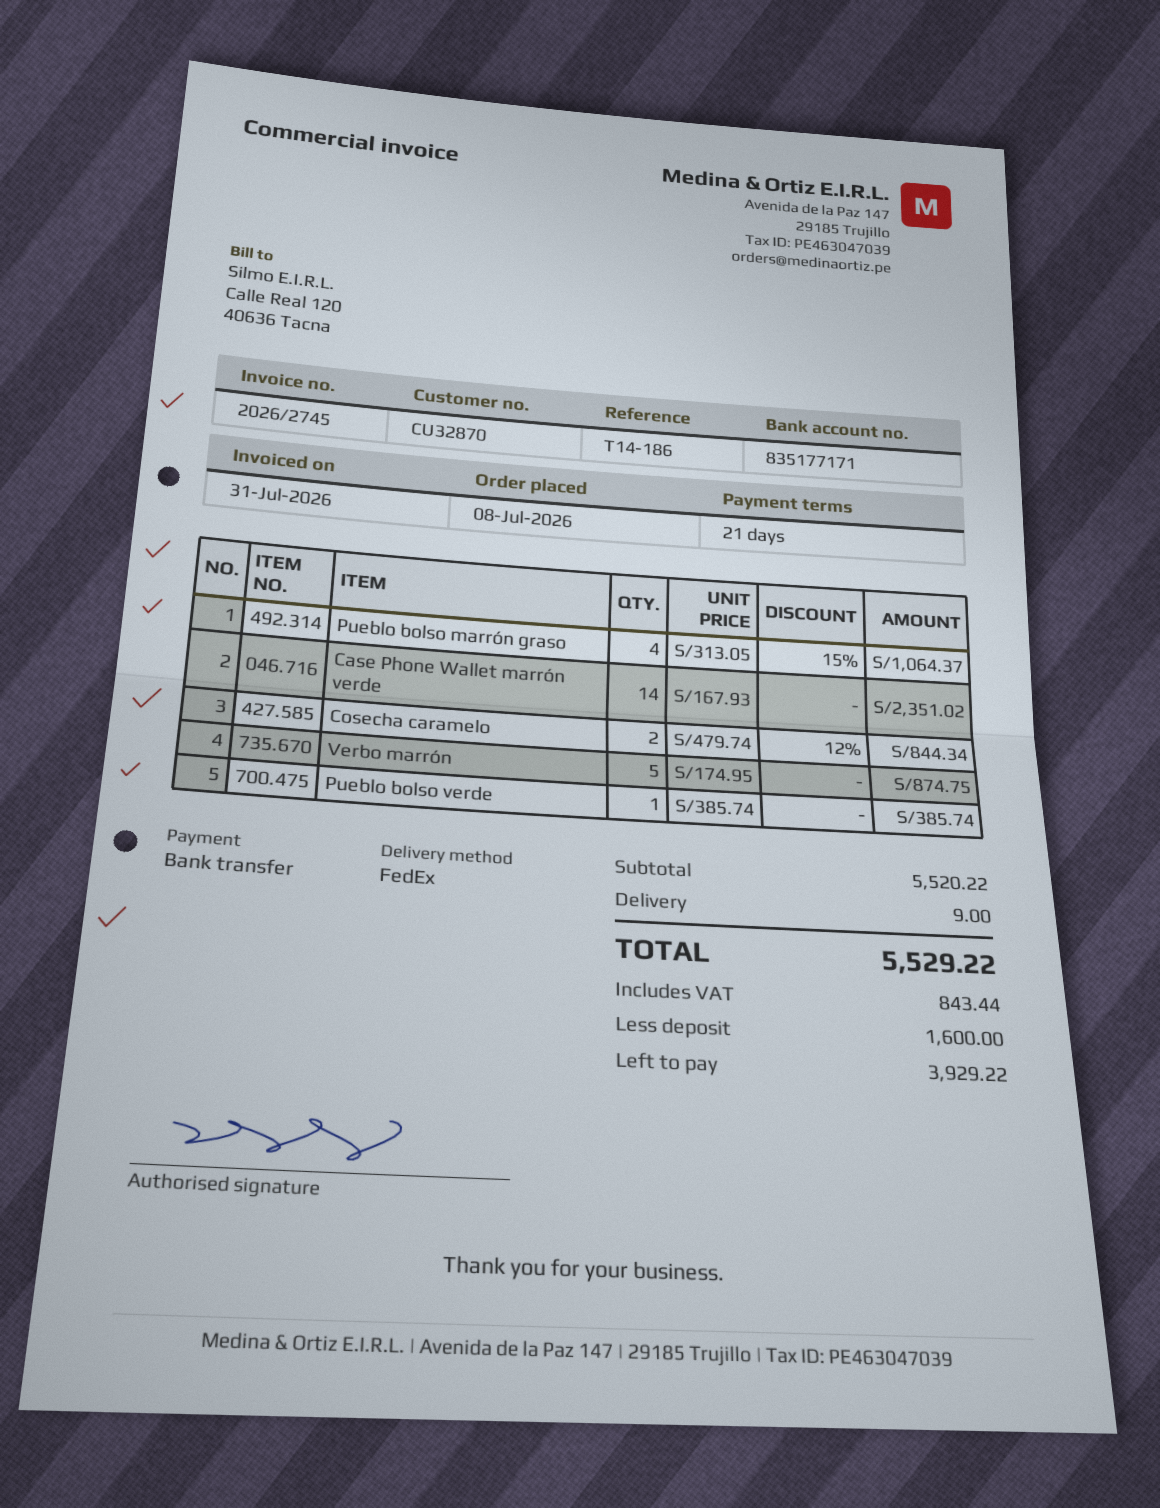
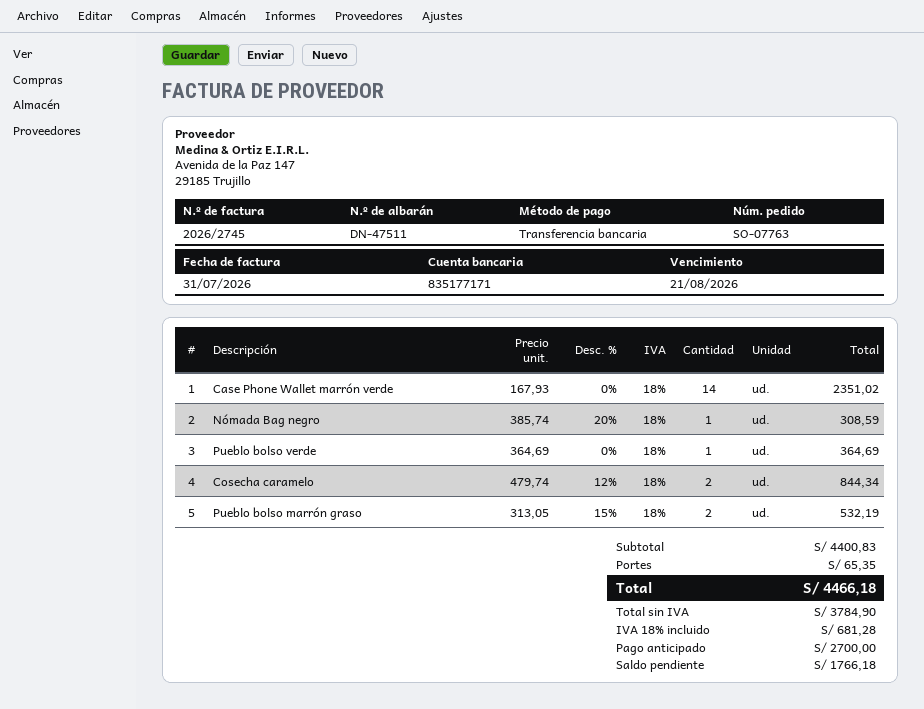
Pueblo bolso marrón graso: 4 x 313.05 - 15% = 1064.37 -> 2 x 313.05 - 15% = 532.19
Verbo marrón: 5 x 174.95 = 874.75 -> none
Pueblo bolso verde: 1 x 385.74 = 385.74 -> 1 x 364.69 = 364.69
Nómada Bag negro: none -> 1 x 385.74 - 20% = 308.59
subtotal: 5520.22 -> 4400.83
shipping: 9.00 -> 65.35
tax: 843.44 -> 681.28
total: 5529.22 -> 4466.18
deposit: 1600.00 -> 2700.00
balance: 3929.22 -> 1766.18

